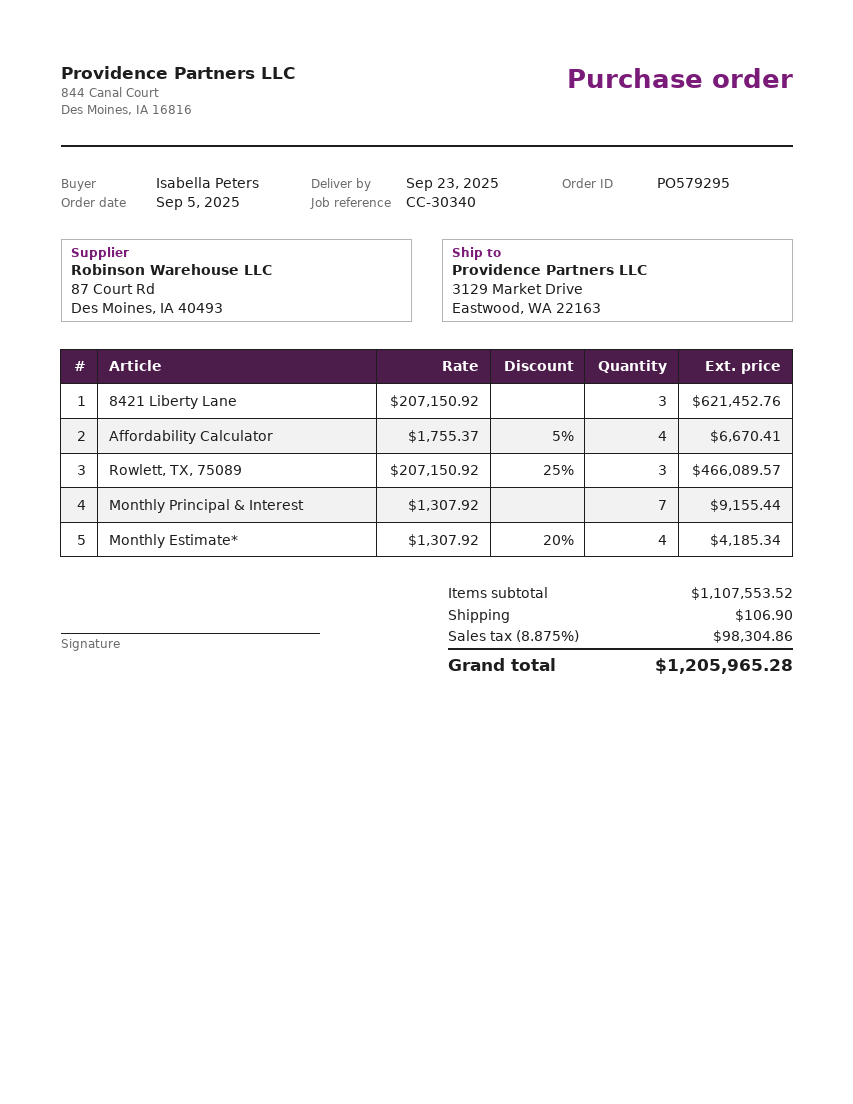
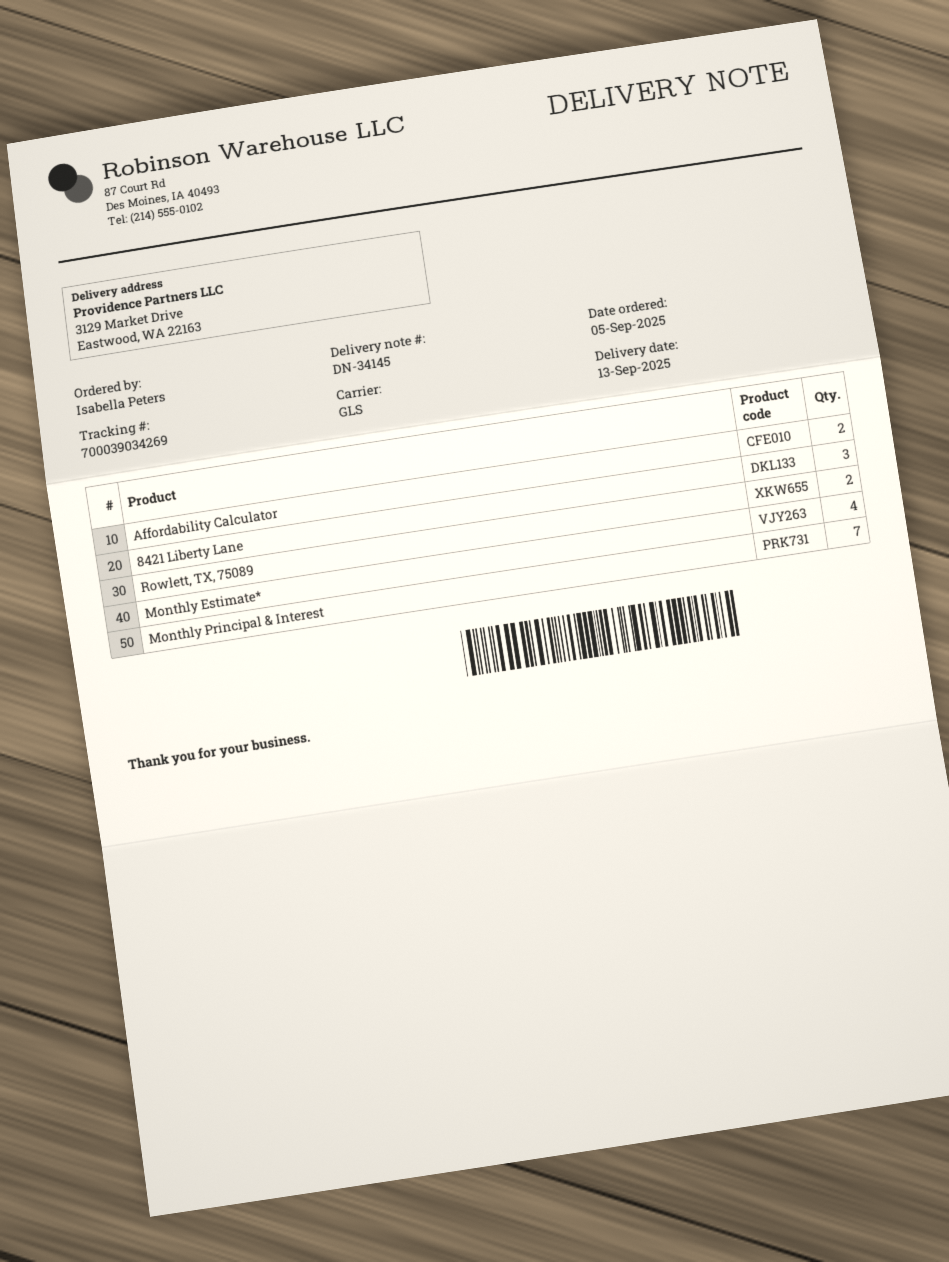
delivery date: 2025-09-23 -> 2025-09-13
Affordability Calculator: 4 -> 2
Rowlett, TX, 75089: 3 -> 2

